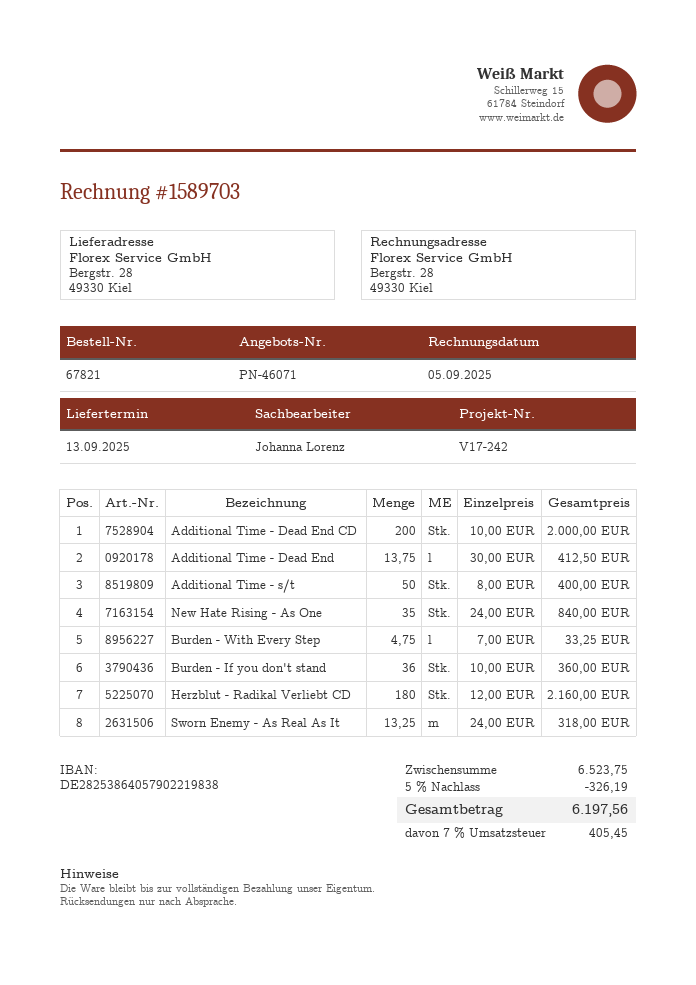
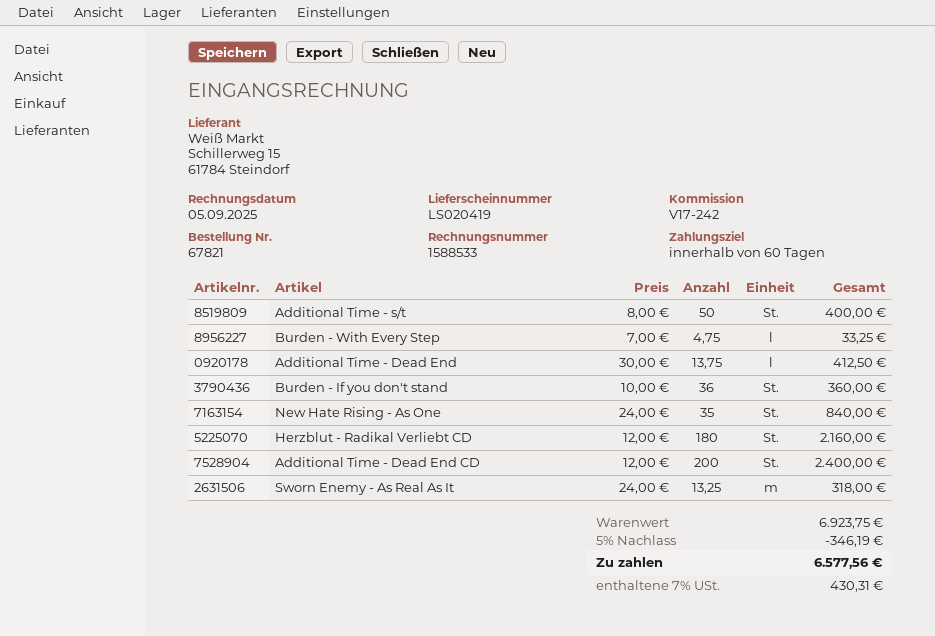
invoice number: 1589703 -> 1588533
Additional Time - Dead End CD: 200 x 10.00 = 2000.00 -> 200 x 12.00 = 2400.00
subtotal: 6523.75 -> 6923.75
discount: 5% = 326.19 -> 5% = 346.19
tax: 7% = 405.45 -> 7% = 430.31
total: 6197.56 -> 6577.56

